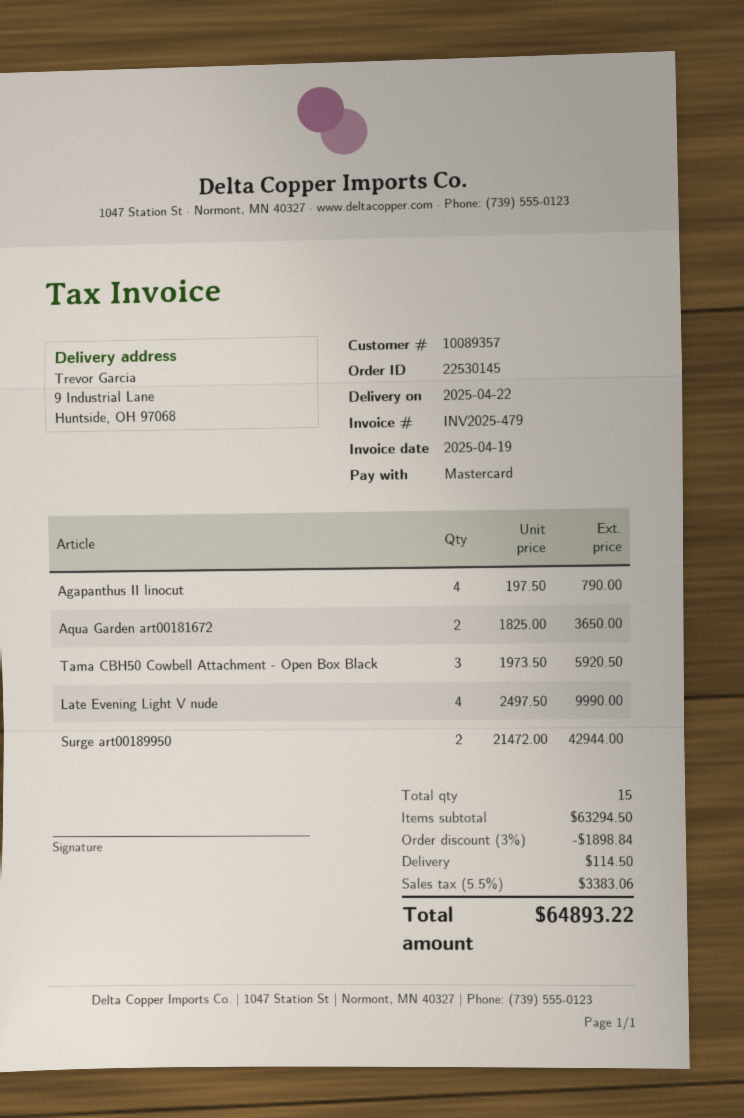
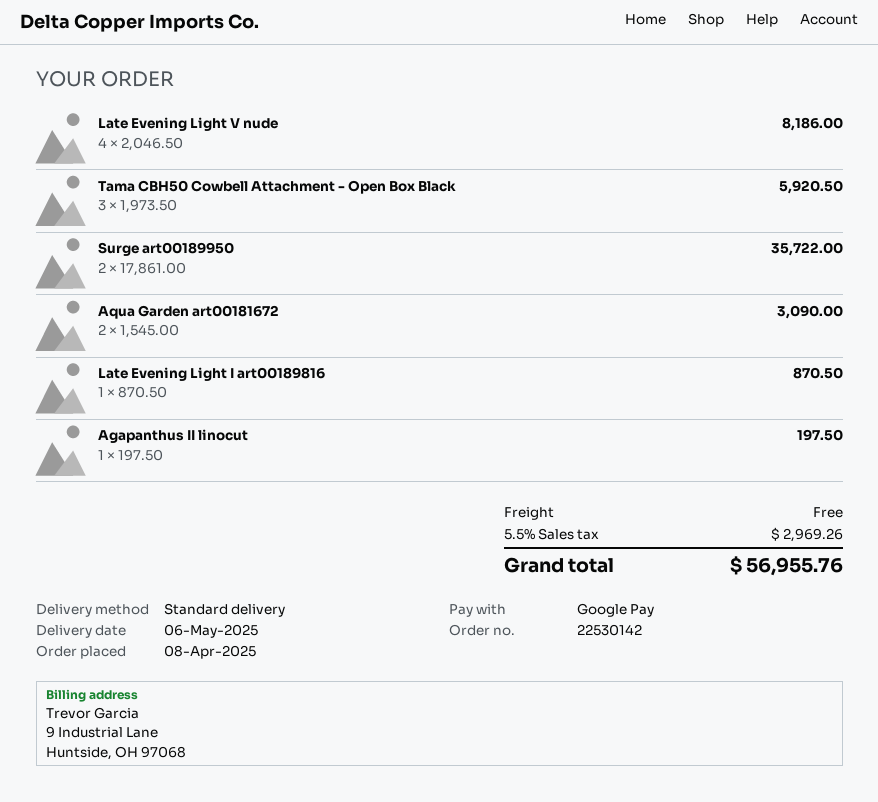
order number: 22530145 -> 22530142
delivery date: 2025-04-22 -> 2025-05-06
payment method: Mastercard -> Google Pay
Agapanthus II linocut: 4 x 197.50 = 790.00 -> 1 x 197.50 = 197.50
Aqua Garden art00181672: 2 x 1825.00 = 3650.00 -> 2 x 1545.00 = 3090.00
Late Evening Light V nude: 4 x 2497.50 = 9990.00 -> 4 x 2046.50 = 8186.00
Surge art00189950: 2 x 21472.00 = 42944.00 -> 2 x 17861.00 = 35722.00
Late Evening Light I art00189816: none -> 1 x 870.50 = 870.50
discount: 3% = 1898.84 -> none
shipping: 114.50 -> 0.00
tax: 5.5% = 3383.06 -> 5.5% = 2969.26
total: 64893.22 -> 56955.76

